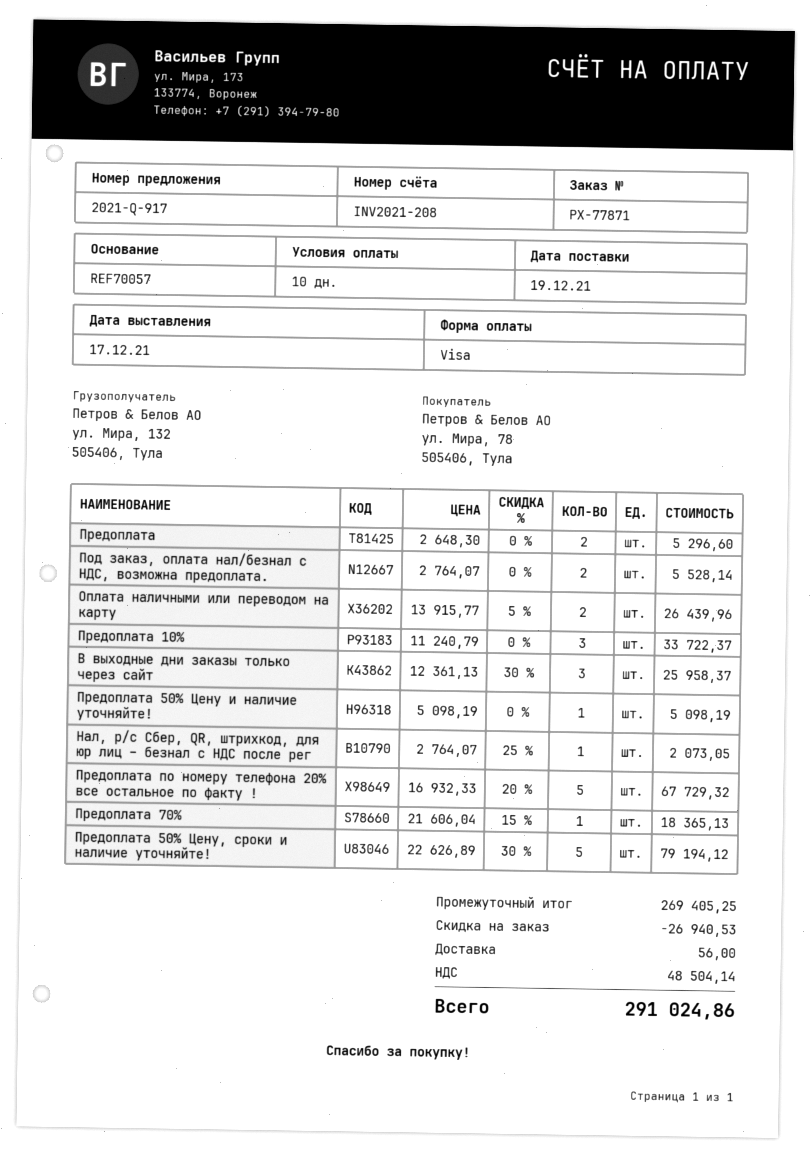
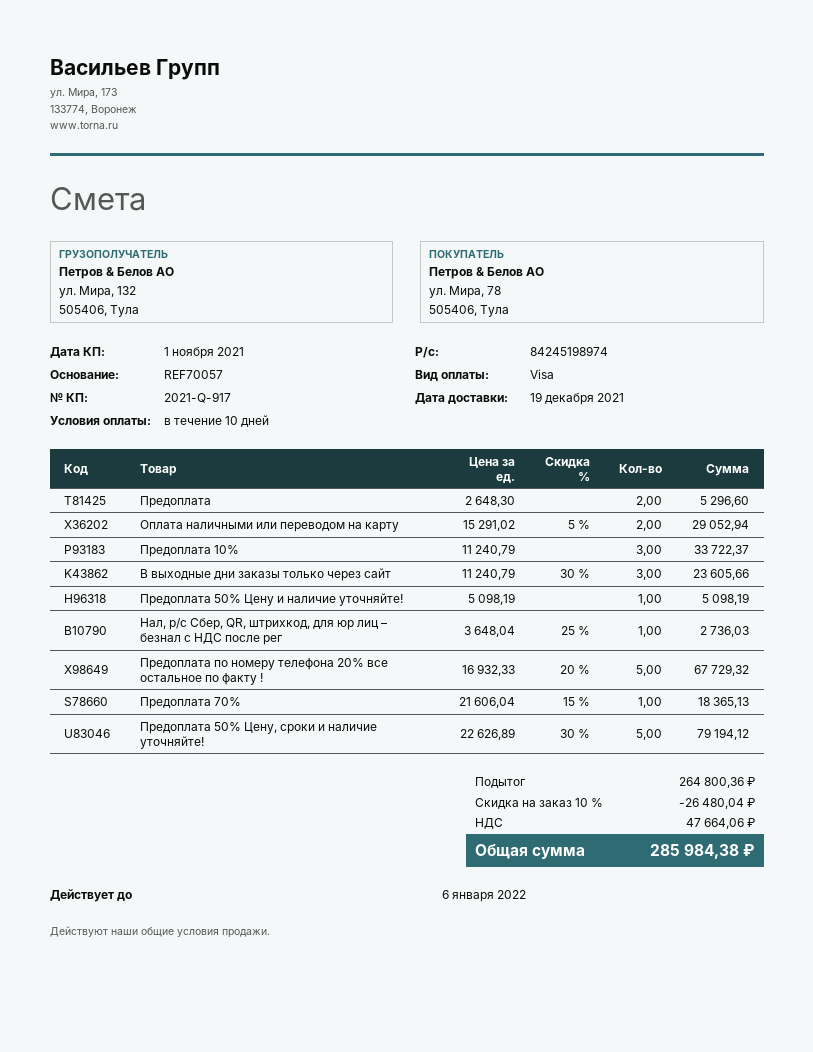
Под заказ, оплата нал/безнал с НДС, возможна предоплата.: 2 x 2764.07 = 5528.14 -> none
Оплата наличными или переводом на карту: 2 x 13915.77 - 5% = 26439.96 -> 2 x 15291.02 - 5% = 29052.94
В выходные дни заказы только через сайт: 3 x 12361.13 - 30% = 25958.37 -> 3 x 11240.79 - 30% = 23605.66
Нал, р/с Сбер, QR, штрихкод, для юр лиц – безнал с НДС после рег: 1 x 2764.07 - 25% = 2073.05 -> 1 x 3648.04 - 25% = 2736.03
subtotal: 269405.25 -> 264800.36
discount: 26940.53 -> 26480.04
shipping: 56.00 -> none
tax: 48504.14 -> 47664.06
total: 291024.86 -> 285984.38

